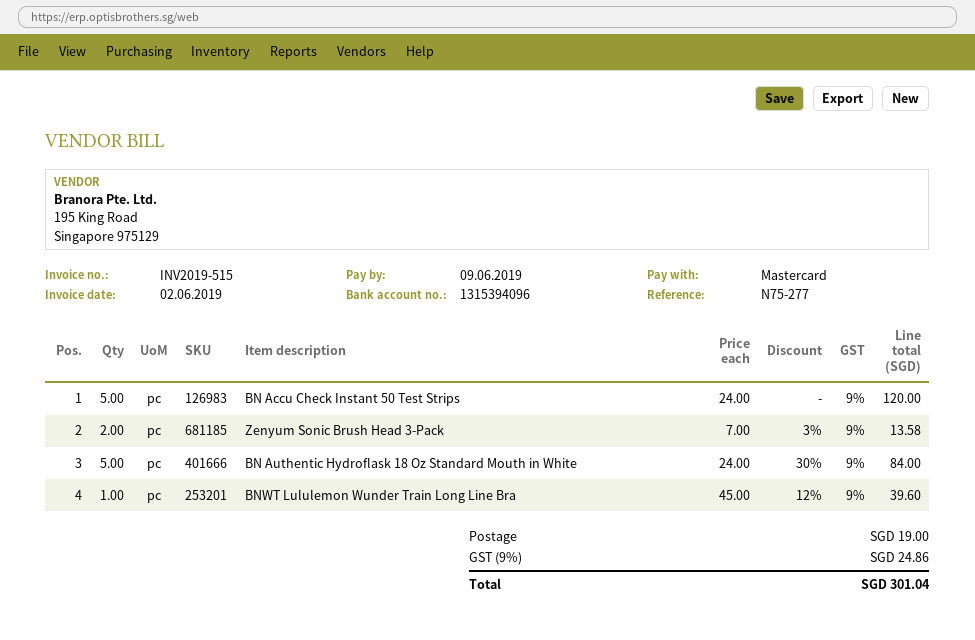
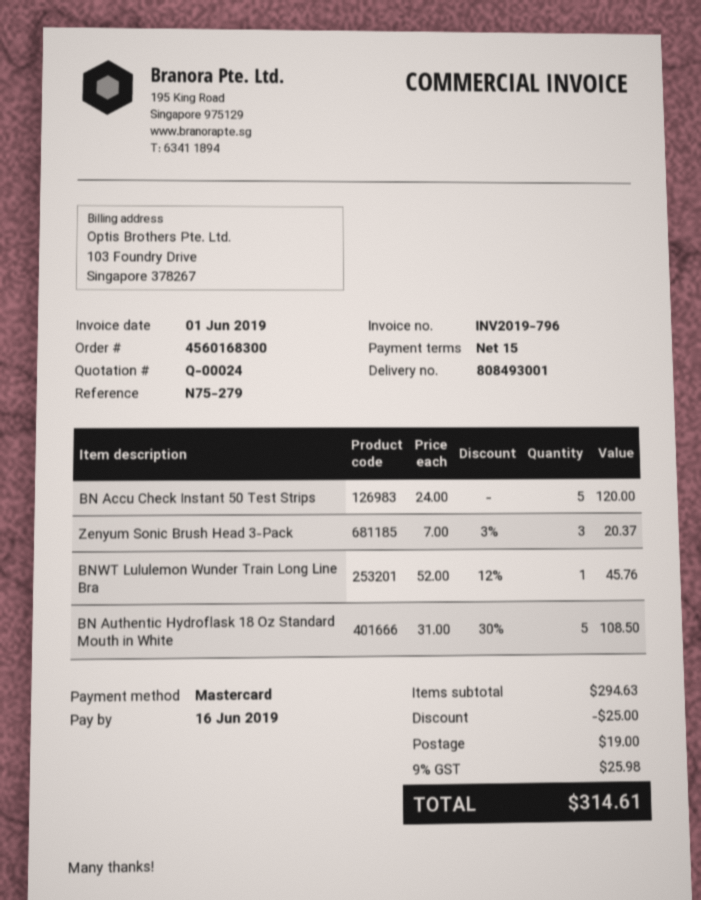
invoice number: INV2019-515 -> INV2019-796
invoice date: 2019-06-02 -> 2019-06-01
due date: 2019-06-09 -> 2019-06-16
reference: N75-277 -> N75-279
Zenyum Sonic Brush Head 3-Pack: 2 x 7.00 - 3% = 13.58 -> 3 x 7.00 - 3% = 20.37
BN Authentic Hydroflask 18 Oz Standard Mouth in White: 5 x 24.00 - 30% = 84.00 -> 5 x 31.00 - 30% = 108.50
BNWT Lululemon Wunder Train Long Line Bra: 1 x 45.00 - 12% = 39.60 -> 1 x 52.00 - 12% = 45.76
discount: none -> 25.00
tax: 9% = 24.86 -> 9% = 25.98
total: 301.04 -> 314.61

